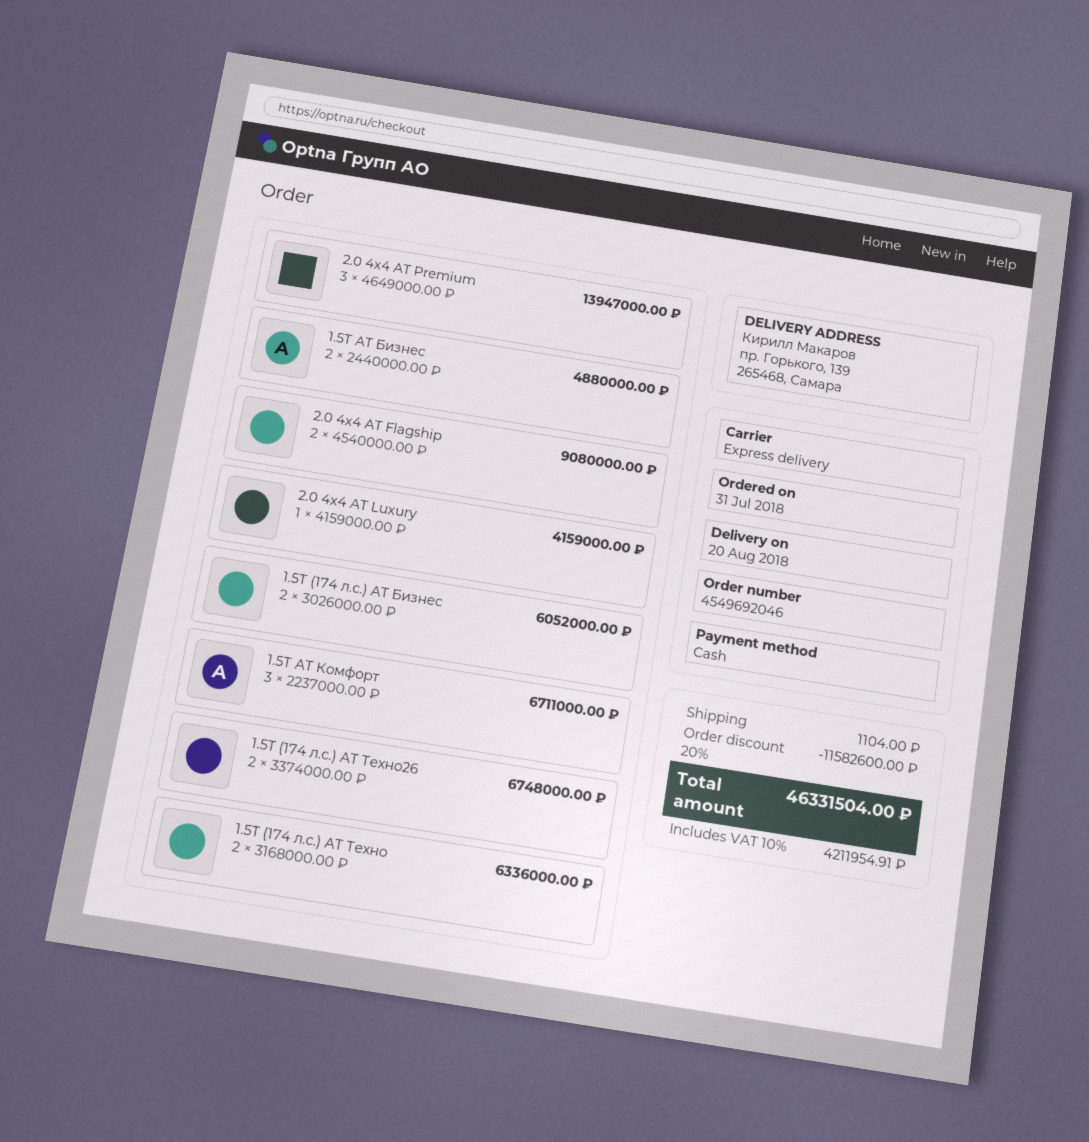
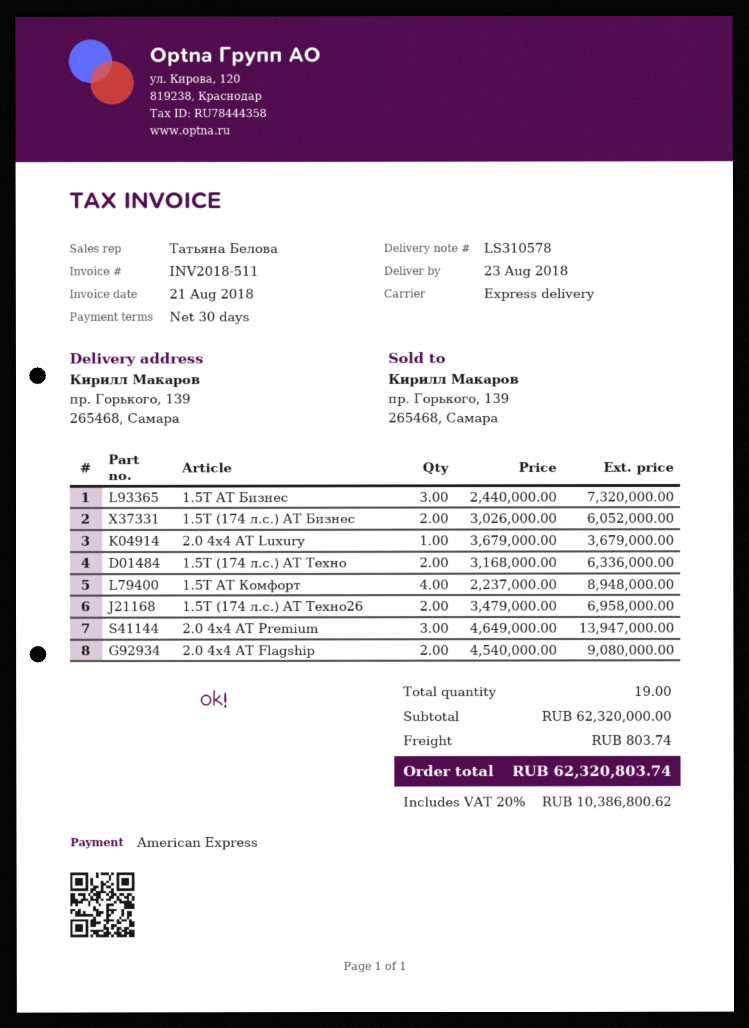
delivery date: 2018-08-20 -> 2018-08-23
payment method: cash -> American Express
1.5Т AT Бизнес: 2 x 2440000.00 = 4880000.00 -> 3 x 2440000.00 = 7320000.00
2.0 4x4 AT Luxury: 1 x 4159000.00 = 4159000.00 -> 1 x 3679000.00 = 3679000.00
1.5Т AT Комфорт: 3 x 2237000.00 = 6711000.00 -> 4 x 2237000.00 = 8948000.00
1.5T (174 л.с.) AT Техно26: 2 x 3374000.00 = 6748000.00 -> 2 x 3479000.00 = 6958000.00
discount: 20% = 11582600.00 -> none
shipping: 1104.00 -> 803.74
tax: 10% = 4211954.91 -> 20% = 10386800.62
total: 46331504.00 -> 62320803.74

